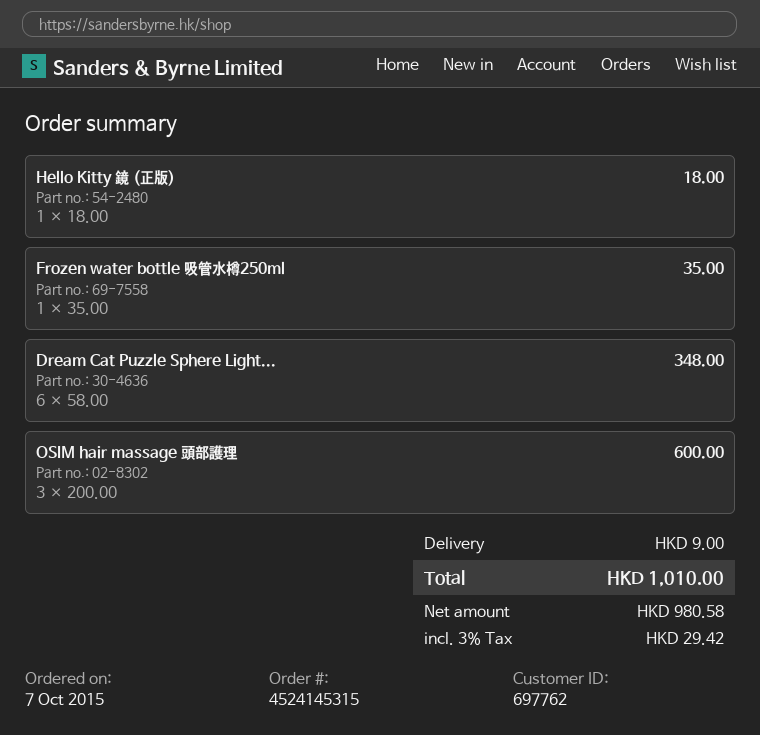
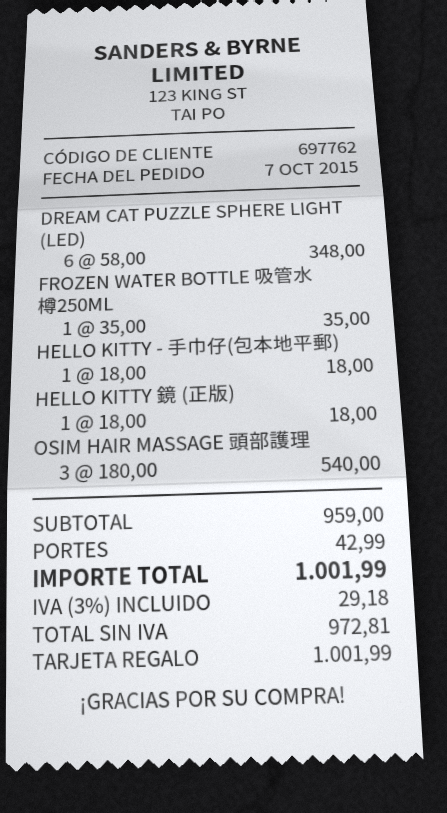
OSIM hair massage 頭部護理: 3 x 200.00 = 600.00 -> 3 x 180.00 = 540.00
HELLO KITTY - 手巾仔(包本地平郵): none -> 1 x 18.00 = 18.00
shipping: 9.00 -> 42.99
net: 980.58 -> 972.81
tax: 3% = 29.42 -> 3% = 29.18
total: 1010.00 -> 1001.99

